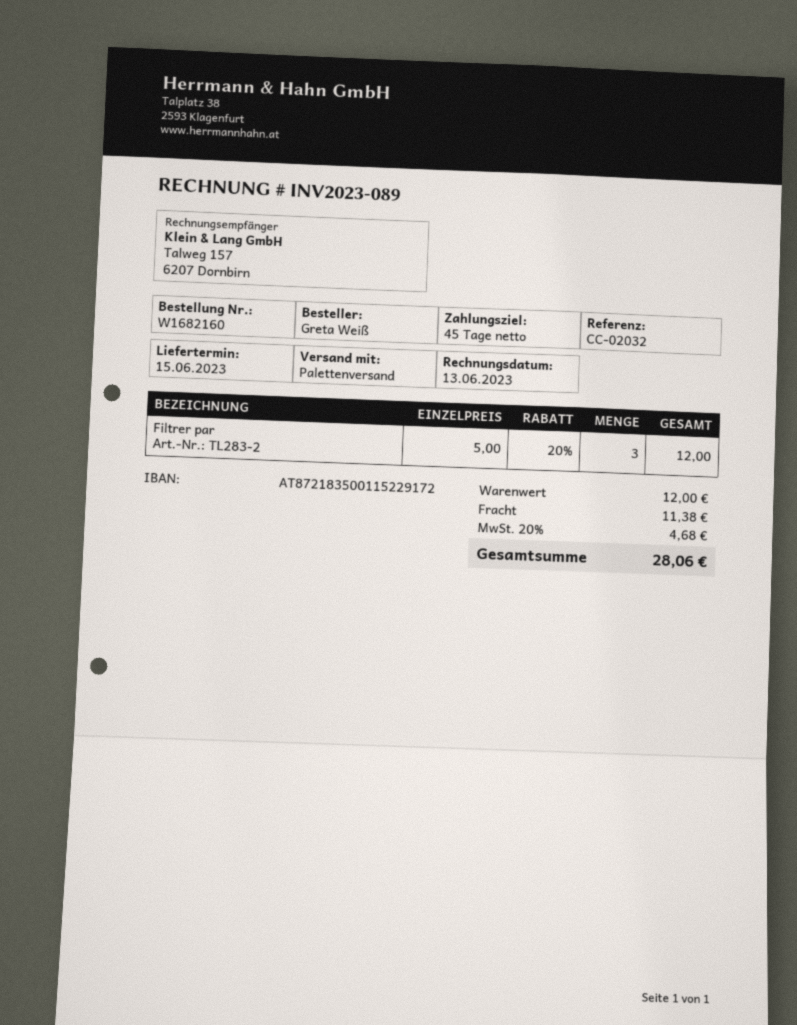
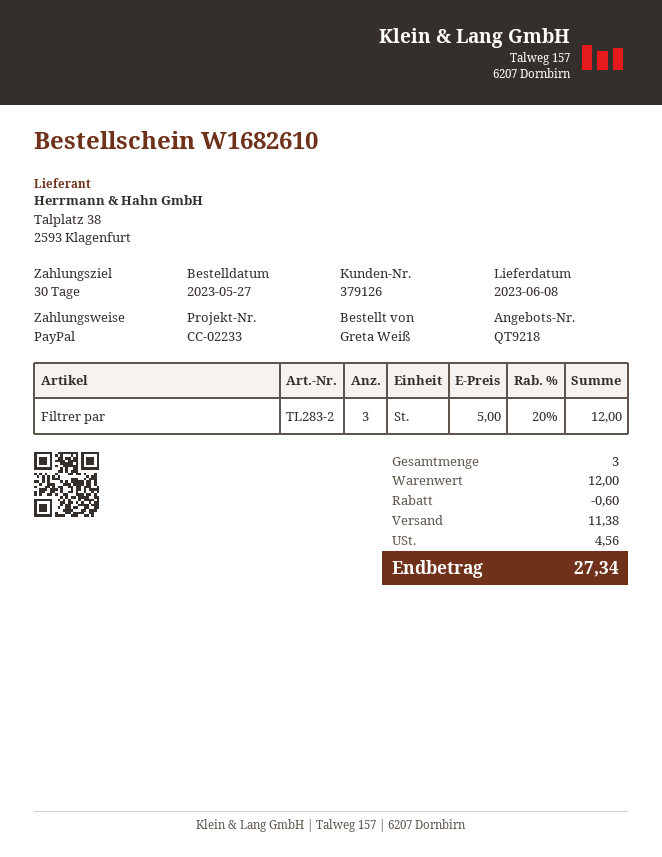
order number: W1682160 -> W1682610
delivery date: 2023-06-15 -> 2023-06-08
payment terms: 45 days -> 30 days
reference: CC-02032 -> CC-02233
discount: none -> 0.60
tax: 4.68 -> 4.56
total: 28.06 -> 27.34

